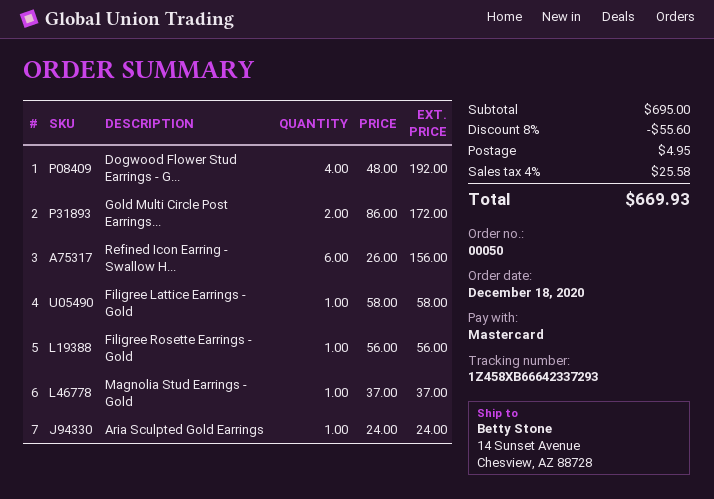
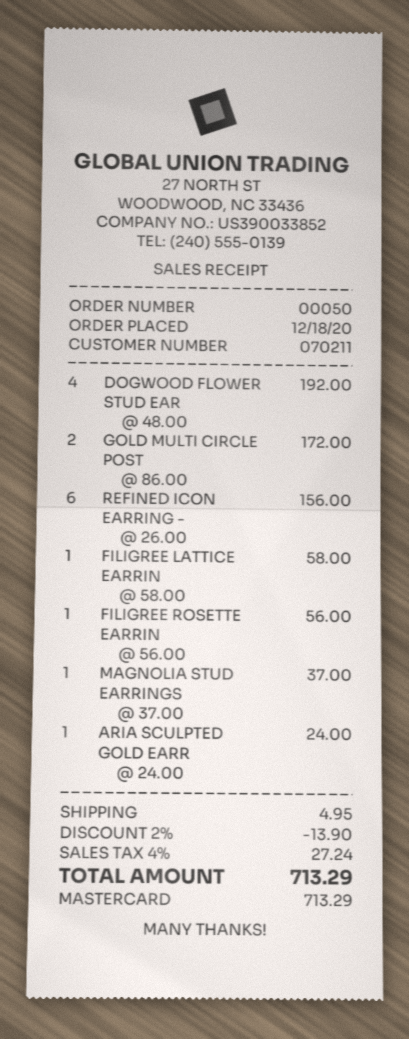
discount: 8% = 55.60 -> 2% = 13.90
tax: 4% = 25.58 -> 4% = 27.24
total: 669.93 -> 713.29

